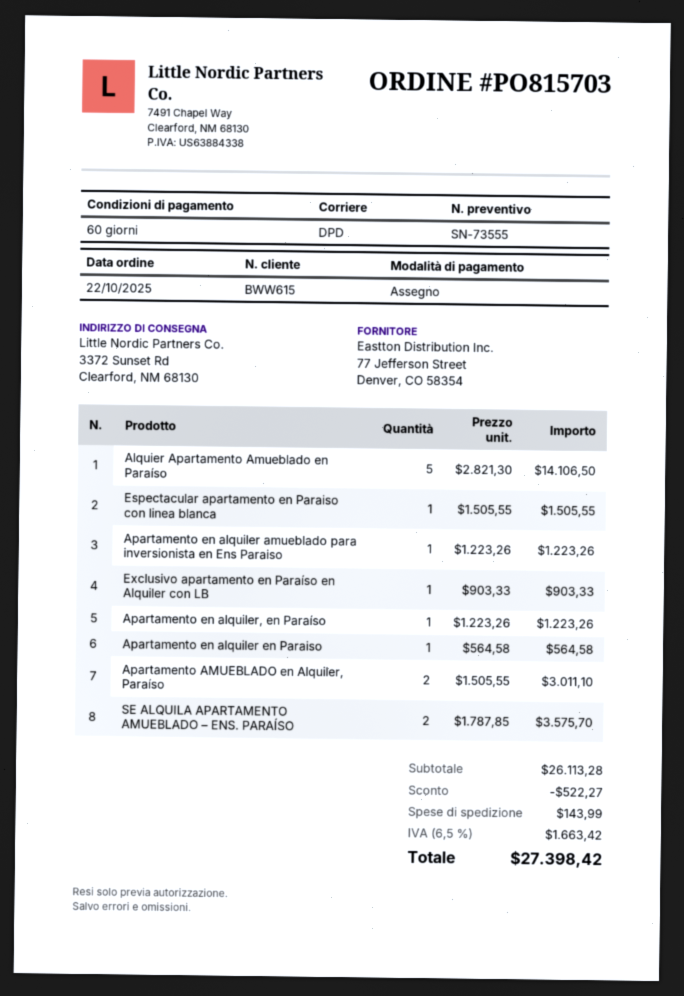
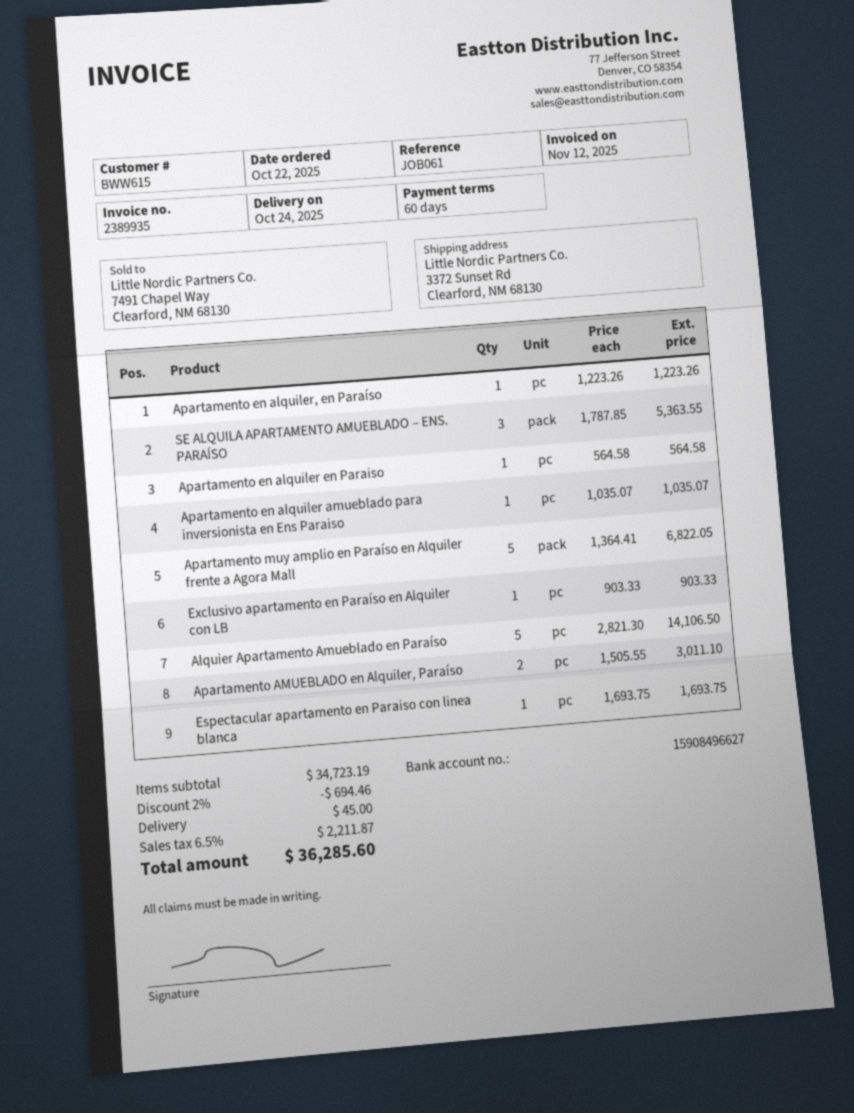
Espectacular apartamento en Paraiso con linea blanca: 1 x 1505.55 = 1505.55 -> 1 x 1693.75 = 1693.75
Apartamento en alquiler amueblado para inversionista en Ens Paraiso: 1 x 1223.26 = 1223.26 -> 1 x 1035.07 = 1035.07
SE ALQUILA APARTAMENTO AMUEBLADO – ENS. PARAÍSO: 2 x 1787.85 = 3575.70 -> 3 x 1787.85 = 5363.55
Apartamento muy amplio en Paraíso en Alquiler frente a Agora Mall: none -> 5 x 1364.41 = 6822.05
subtotal: 26113.28 -> 34723.19
discount: 522.27 -> 694.46
shipping: 143.99 -> 45.00
tax: 6.5% = 1663.42 -> 6.5% = 2211.87
total: 27398.42 -> 36285.60

